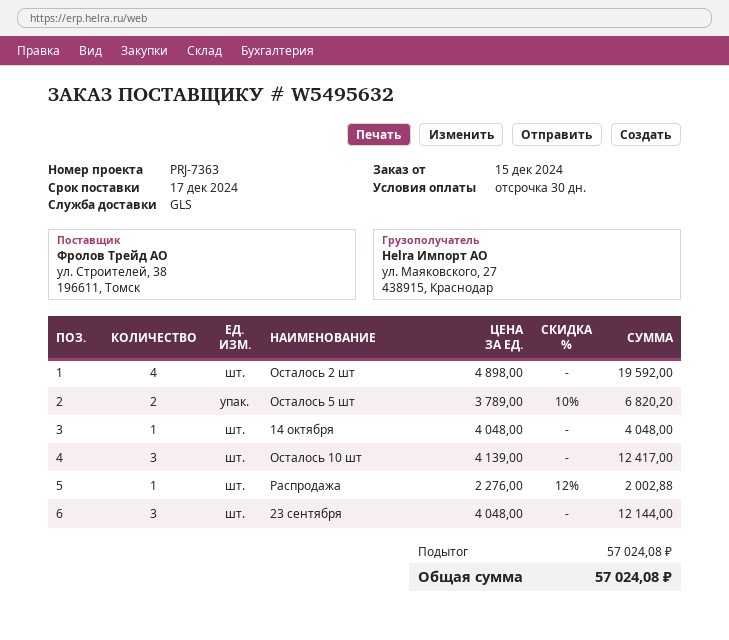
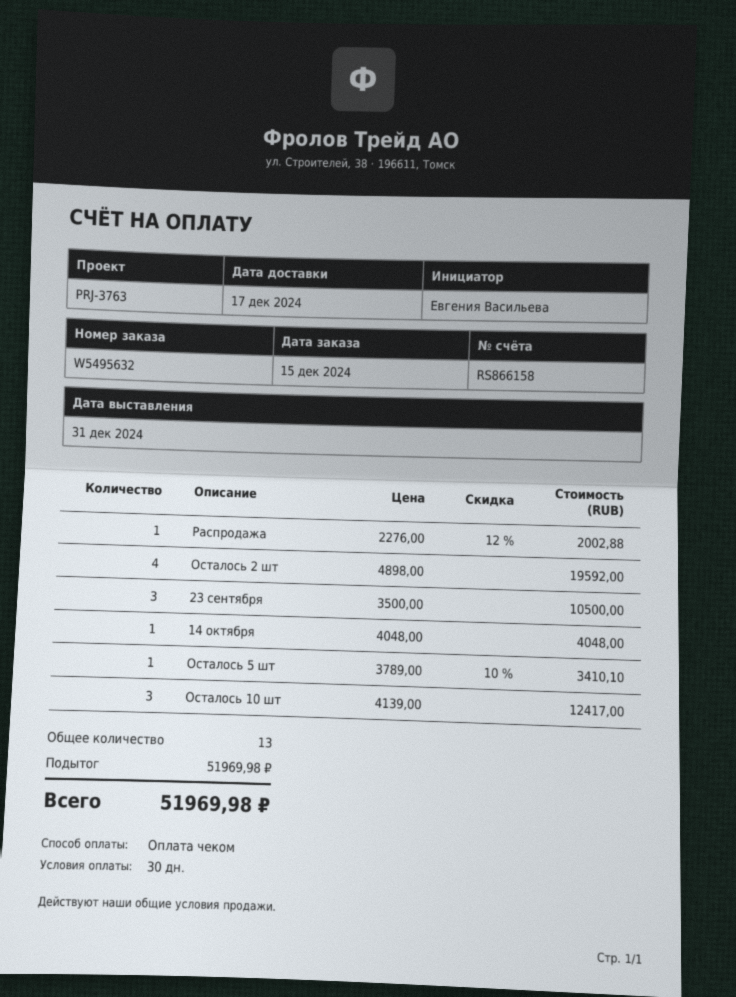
reference: PRJ-7363 -> PRJ-3763
Осталось 5 шт: 2 x 3789.00 - 10% = 6820.20 -> 1 x 3789.00 - 10% = 3410.10
23 сентября: 3 x 4048.00 = 12144.00 -> 3 x 3500.00 = 10500.00
subtotal: 57024.08 -> 51969.98
total: 57024.08 -> 51969.98

